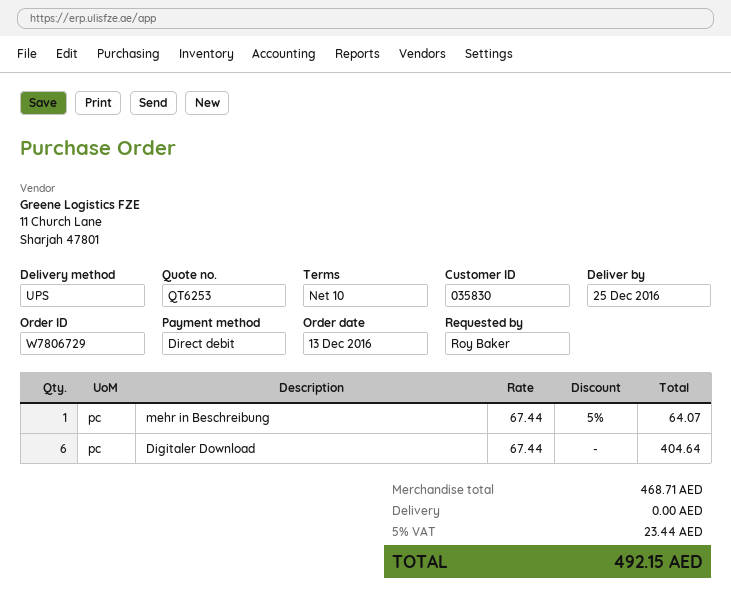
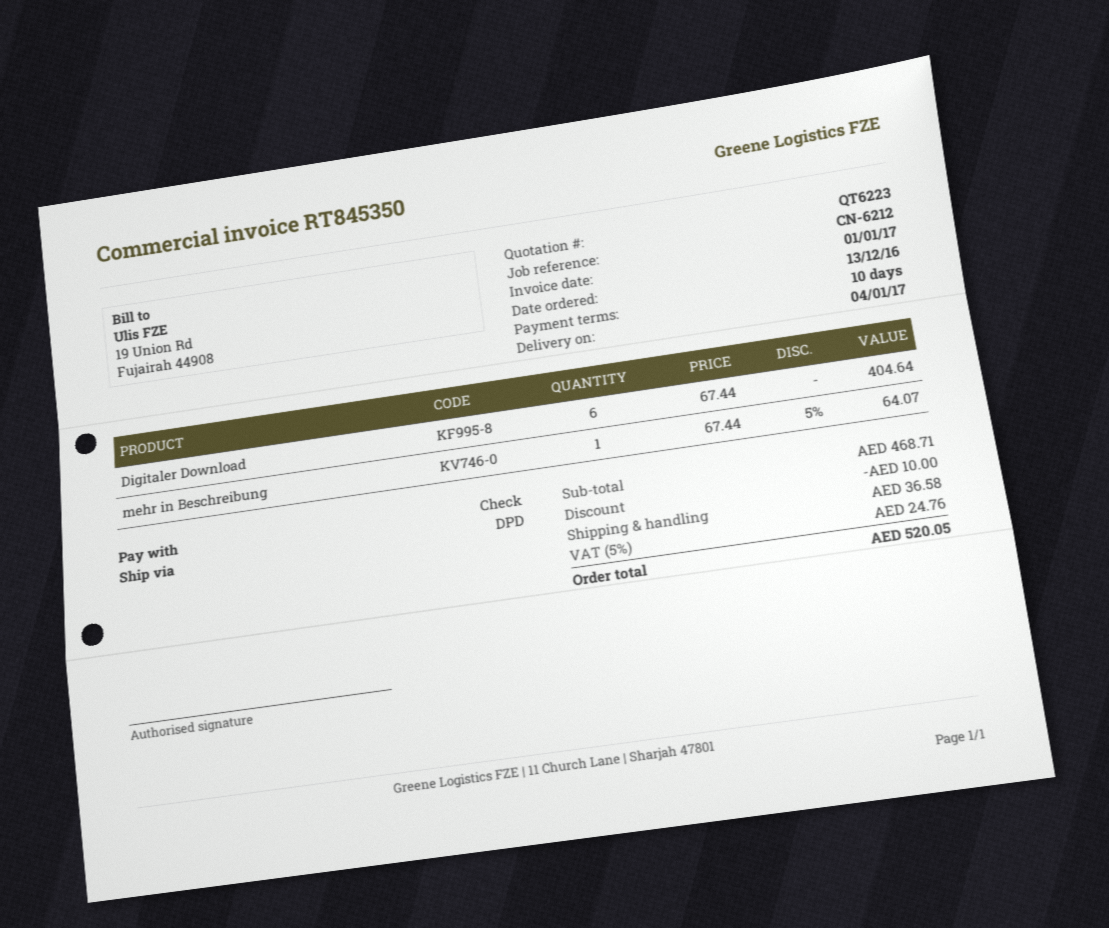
quote number: QT6253 -> QT6223
delivery date: 2016-12-25 -> 2017-01-04
payment method: direct debit -> cheque
shipping method: UPS -> DPD
discount: none -> 10.00
shipping: 0.00 -> 36.58
tax: 5% = 23.44 -> 5% = 24.76
total: 492.15 -> 520.05

